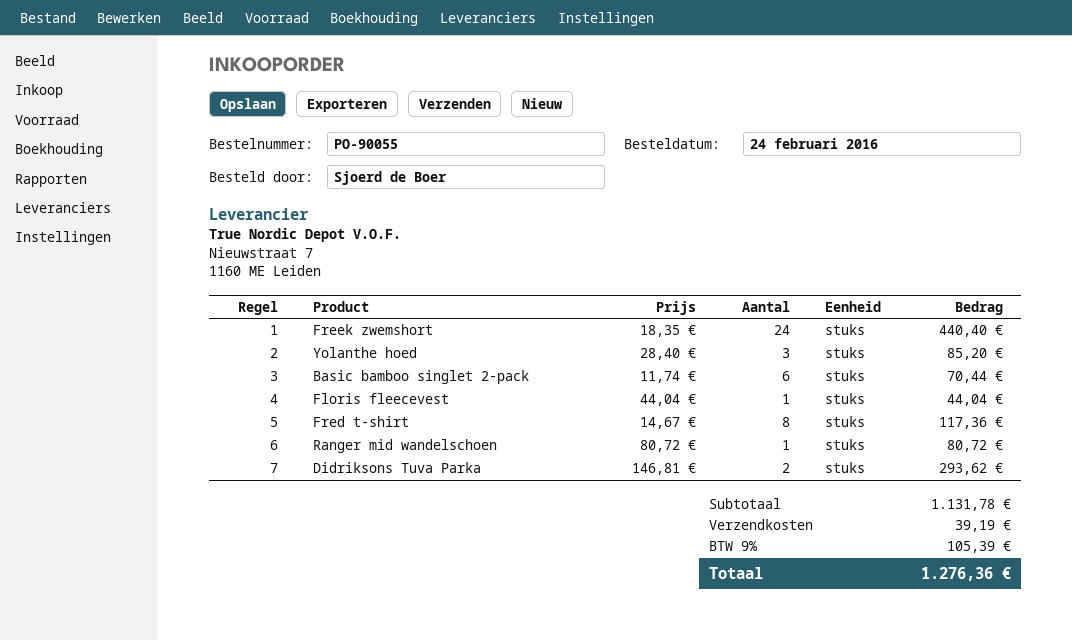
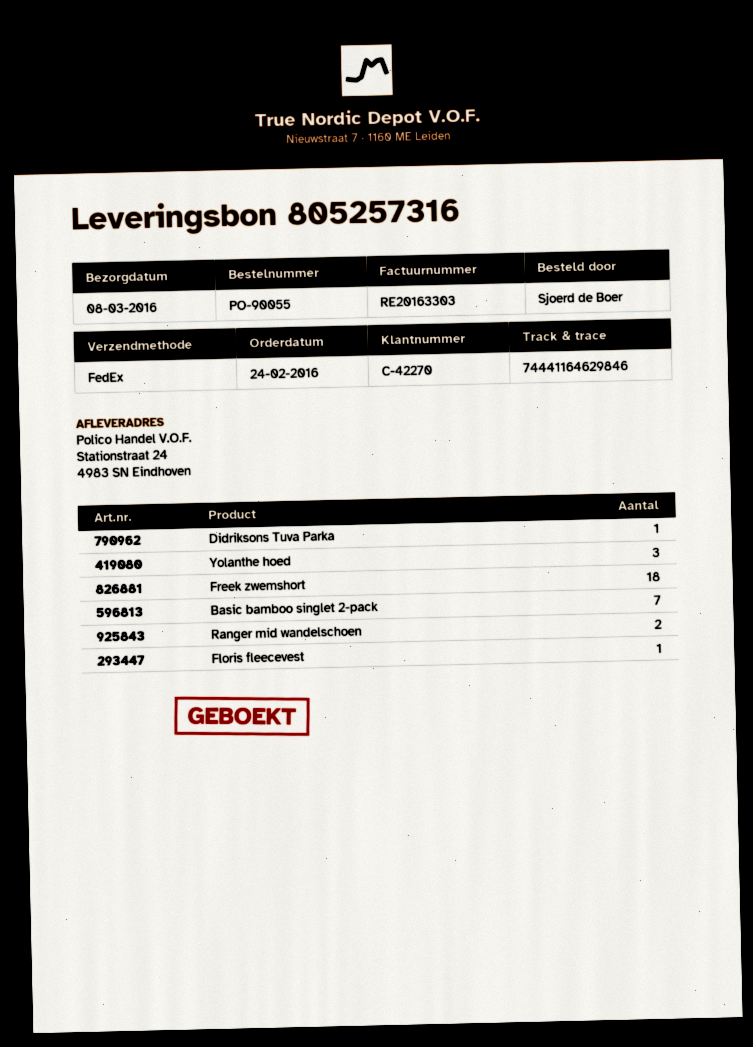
Freek zwemshort: 24 -> 18
Basic bamboo singlet 2-pack: 6 -> 7
Fred t-shirt: 8 -> none
Ranger mid wandelschoen: 1 -> 2
Didriksons Tuva Parka: 2 -> 1

